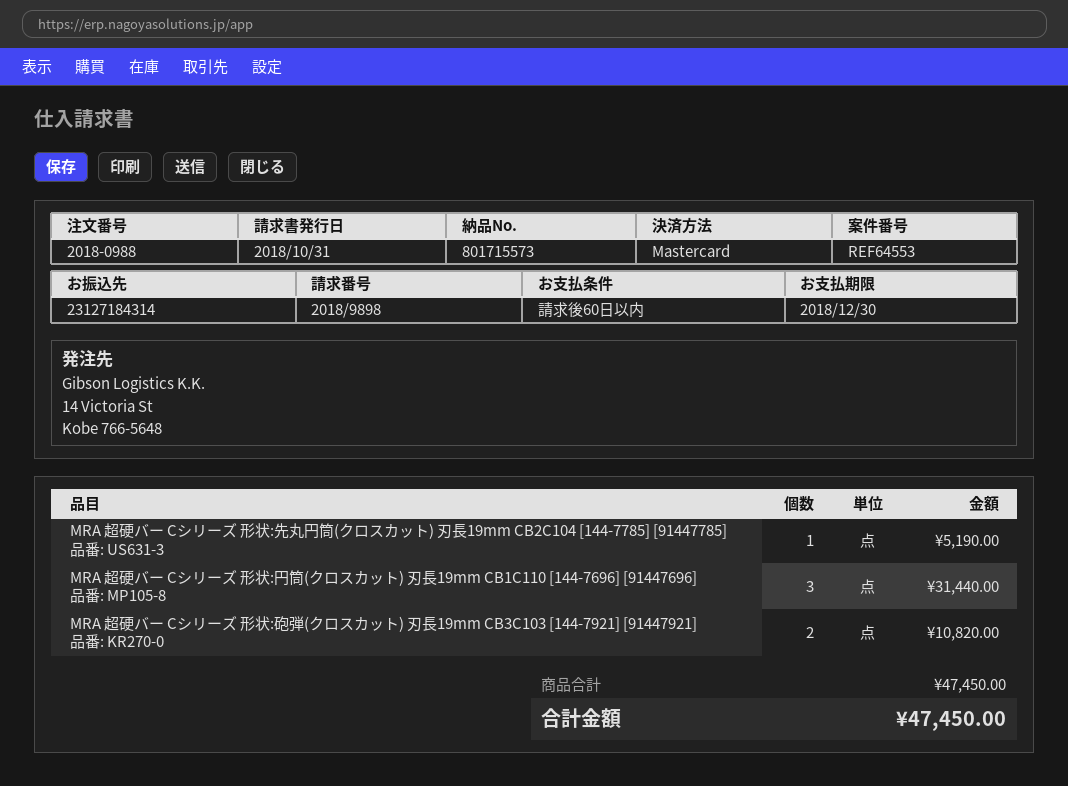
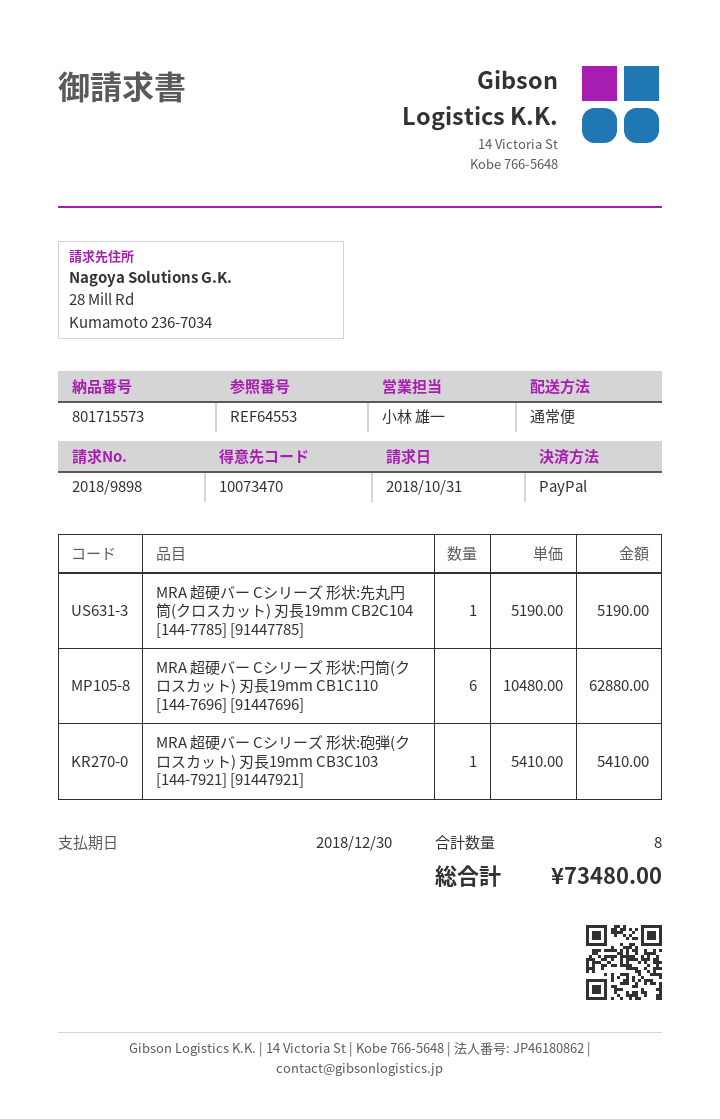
payment method: Mastercard -> PayPal
MRA 超硬バー Cシリーズ 形状:円筒(クロスカット) 刃長19mm CB1C110 [144-7696] [91447696]: 3 for 31440.00 -> 6 for 62880.00
MRA 超硬バー Cシリーズ 形状:砲弾(クロスカット) 刃長19mm CB3C103 [144-7921] [91447921]: 2 for 10820.00 -> 1 for 5410.00
total: 47450.00 -> 73480.00

